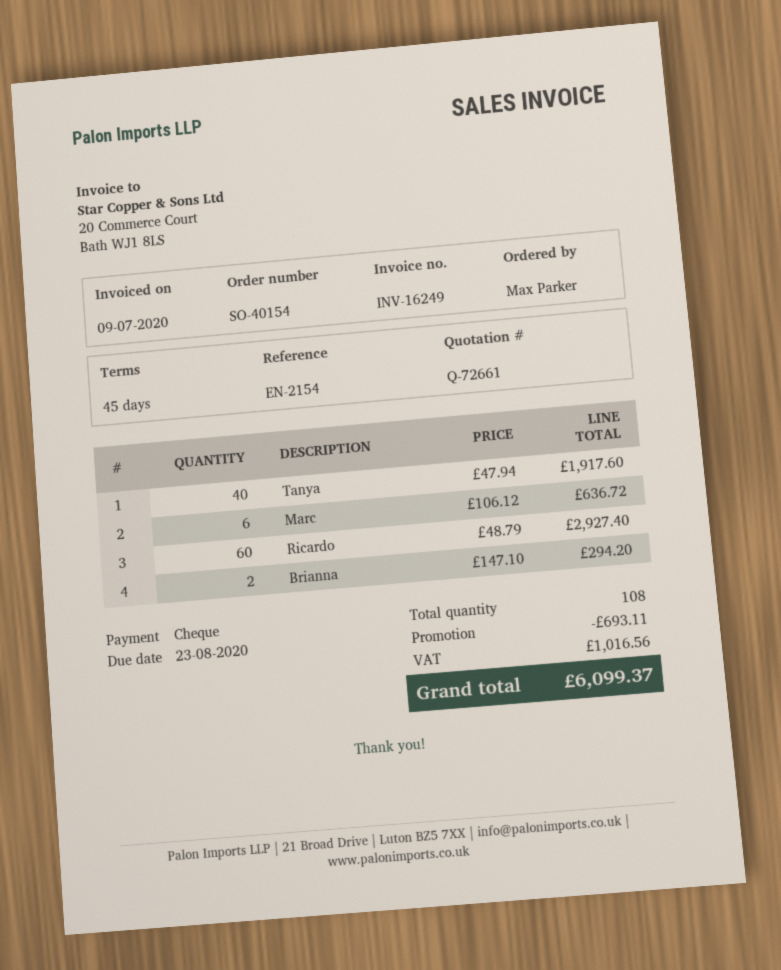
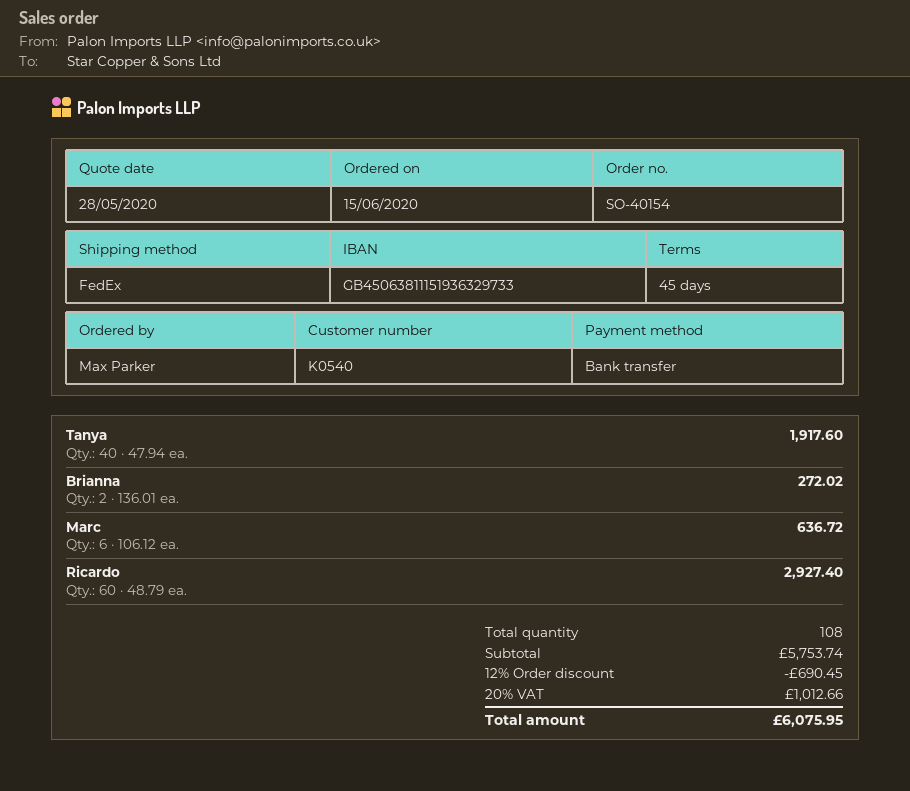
payment method: cheque -> bank transfer
Brianna: 2 x 147.10 = 294.20 -> 2 x 136.01 = 272.02
discount: 693.11 -> 690.45
tax: 1016.56 -> 1012.66
total: 6099.37 -> 6075.95

